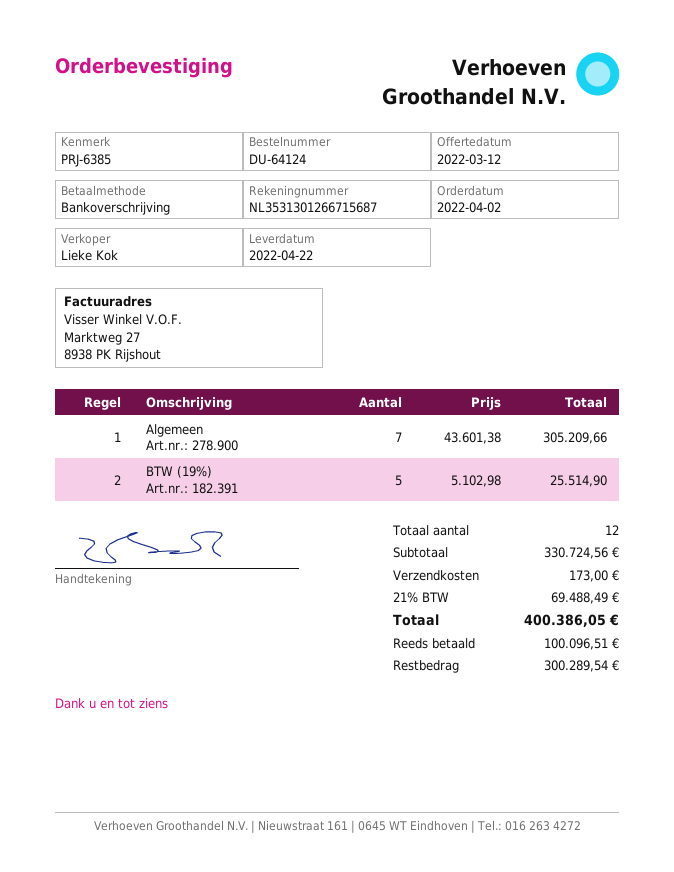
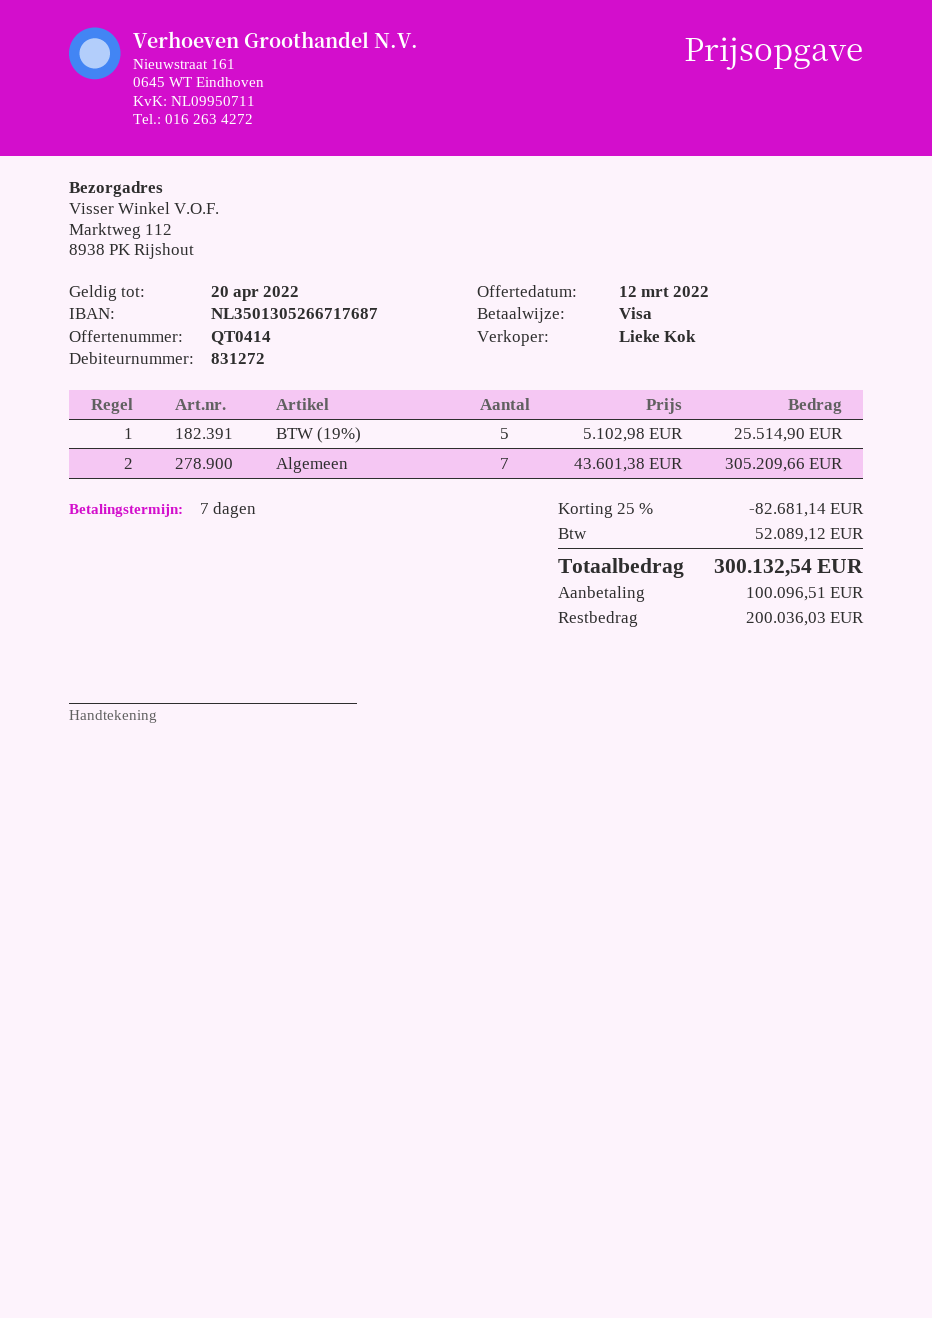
payment method: bank transfer -> Visa
bank account: NL3531301266715687 -> NL3501305266717687
discount: none -> 25% = 82681.14
shipping: 173.00 -> none
tax: 69488.49 -> 52089.12
total: 400386.05 -> 300132.54
balance: 300289.54 -> 200036.03

